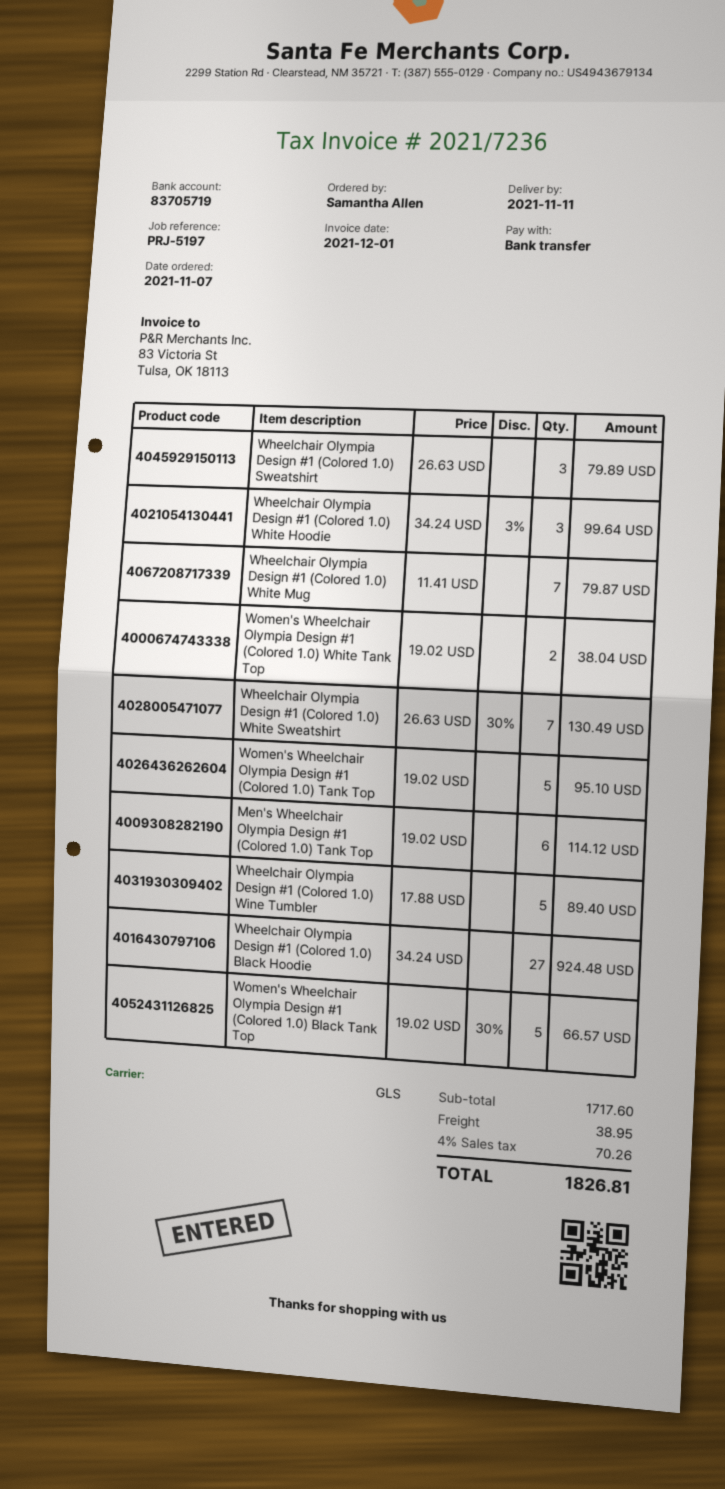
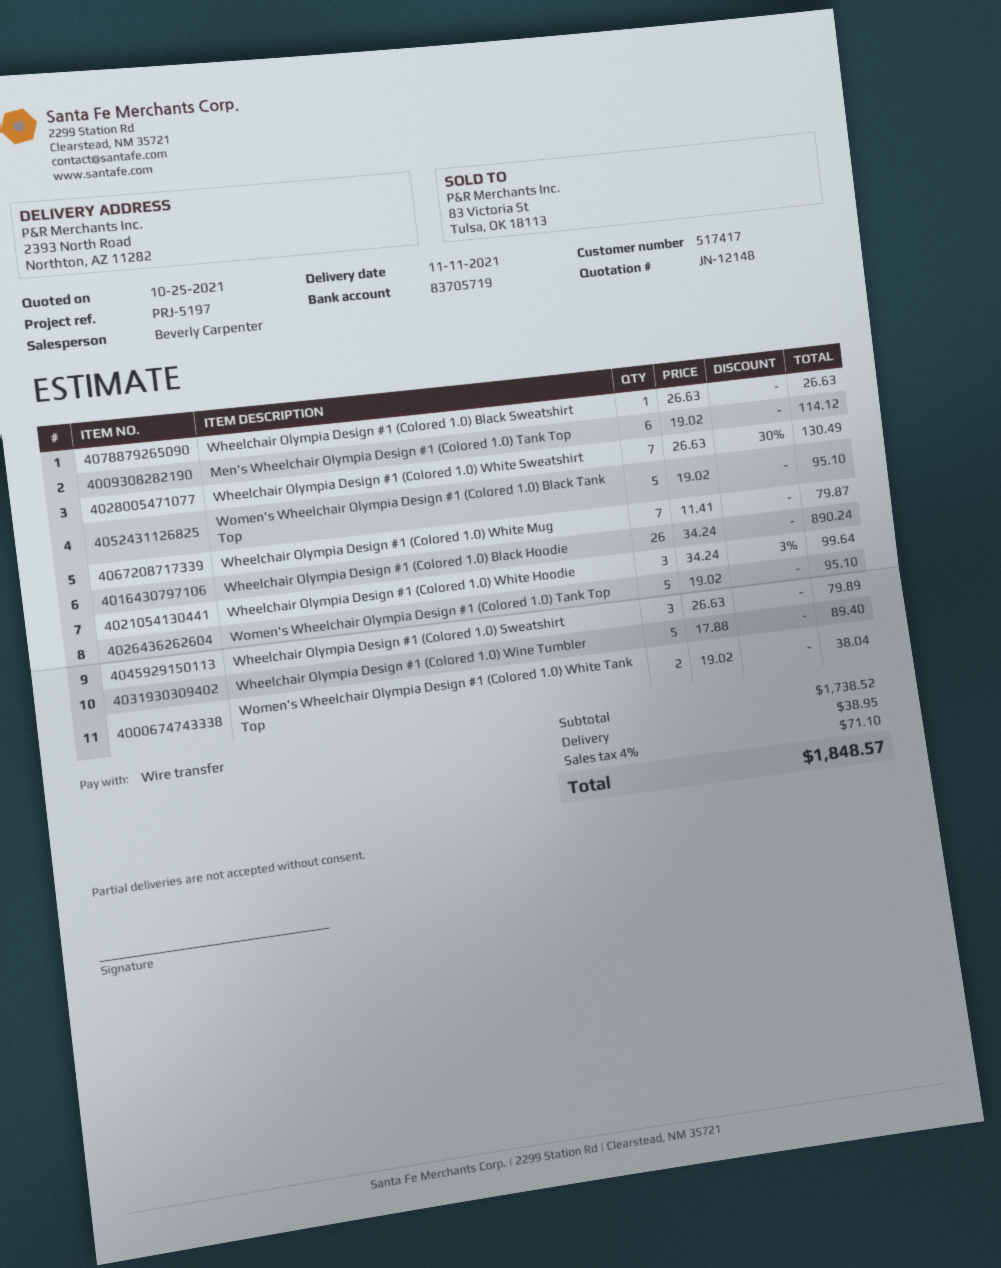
Wheelchair Olympia Design #1 (Colored 1.0) Black Hoodie: 27 x 34.24 = 924.48 -> 26 x 34.24 = 890.24
Women's Wheelchair Olympia Design #1 (Colored 1.0) Black Tank Top: 5 x 19.02 - 30% = 66.57 -> 5 x 19.02 = 95.10
Wheelchair Olympia Design #1 (Colored 1.0) Black Sweatshirt: none -> 1 x 26.63 = 26.63
subtotal: 1717.60 -> 1738.52
tax: 4% = 70.26 -> 4% = 71.10
total: 1826.81 -> 1848.57

